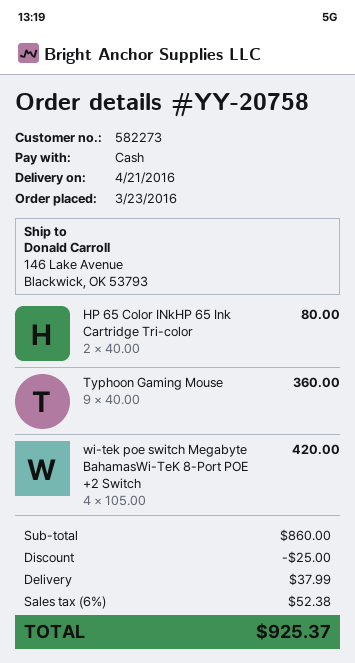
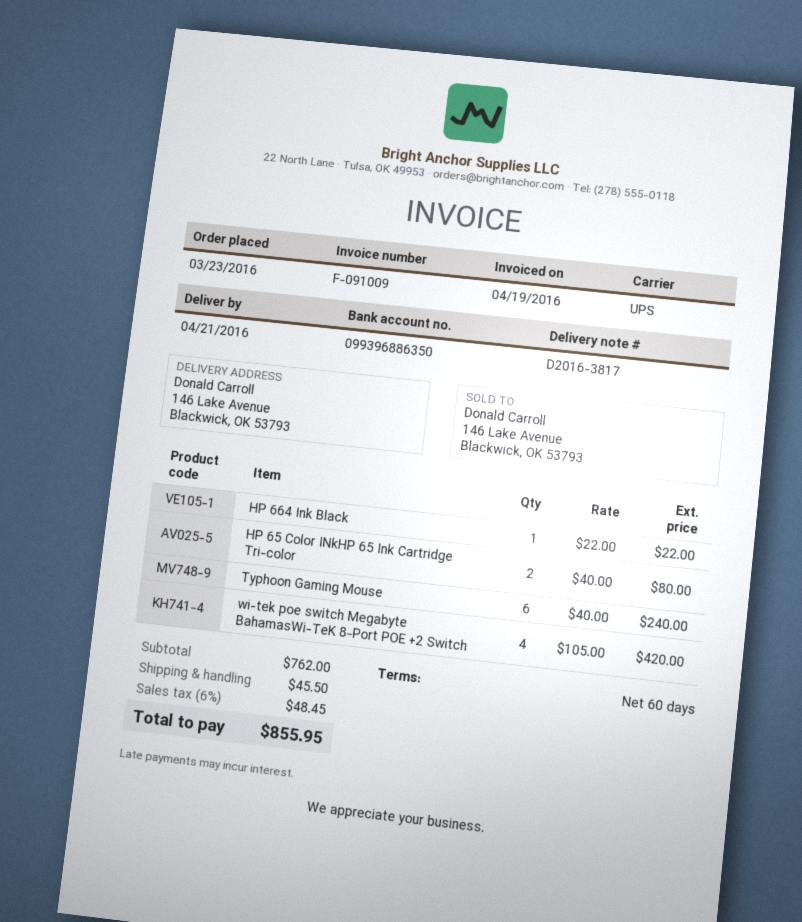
Typhoon Gaming Mouse: 9 x 40.00 = 360.00 -> 6 x 40.00 = 240.00
HP 664 Ink Black: none -> 1 x 22.00 = 22.00
subtotal: 860.00 -> 762.00
discount: 25.00 -> none
shipping: 37.99 -> 45.50
tax: 6% = 52.38 -> 6% = 48.45
total: 925.37 -> 855.95

